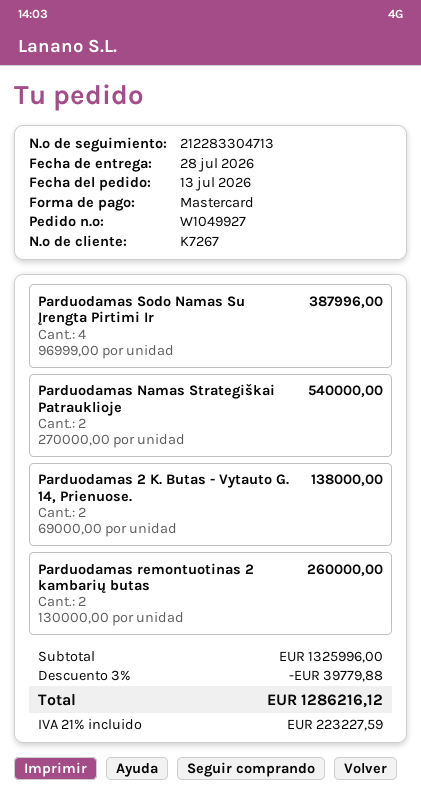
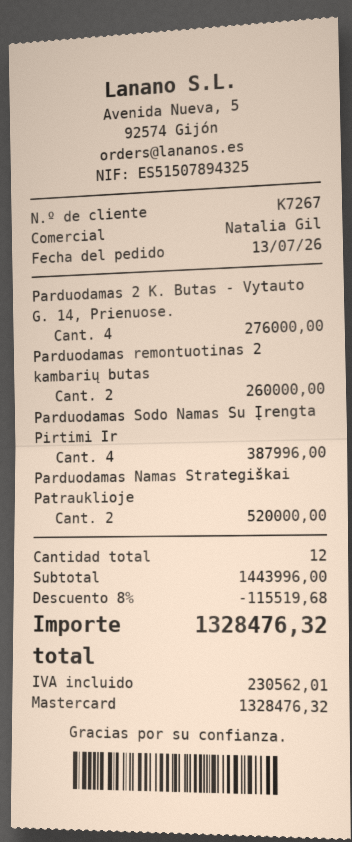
Parduodamas Namas Strategiškai Patrauklioje: 2 for 540000.00 -> 2 for 520000.00
Parduodamas 2 K. Butas - Vytauto G. 14, Prienuose.: 2 for 138000.00 -> 4 for 276000.00
subtotal: 1325996.00 -> 1443996.00
discount: 3% = 39779.88 -> 8% = 115519.68
tax: 223227.59 -> 230562.01
total: 1286216.12 -> 1328476.32

